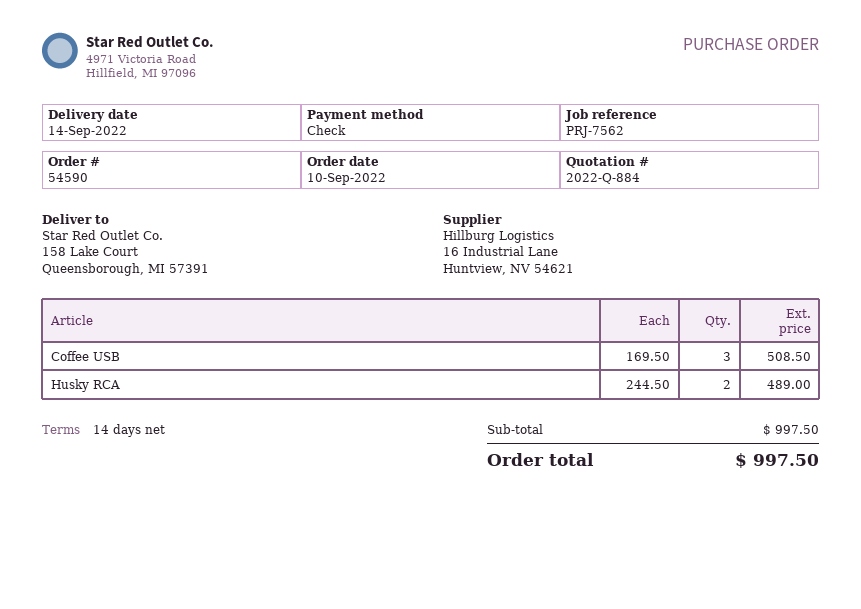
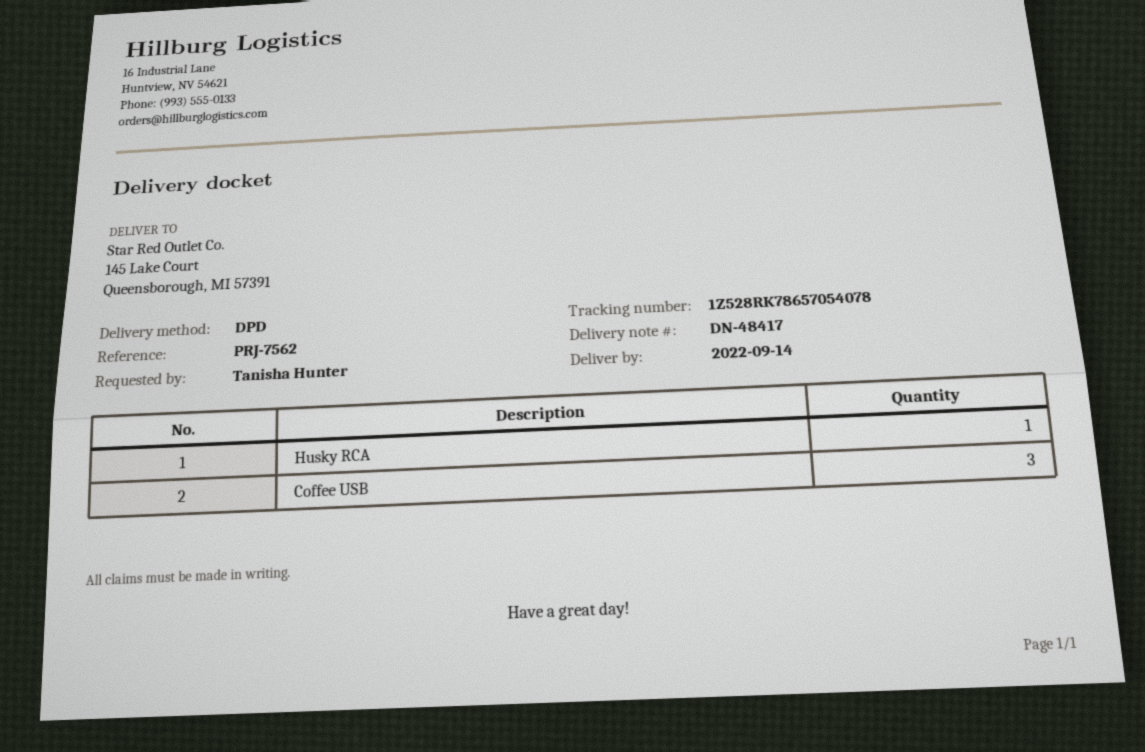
ship to: 158 Lake Court, Queensborough, MI 57391 -> 145 Lake Court, Queensborough, MI 57391
Husky RCA: 2 -> 1

